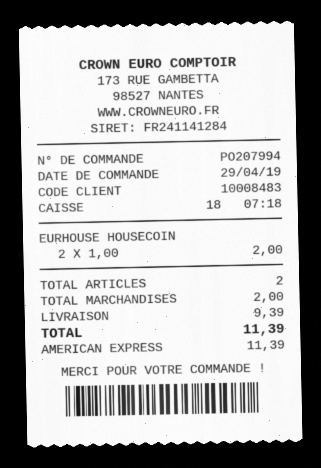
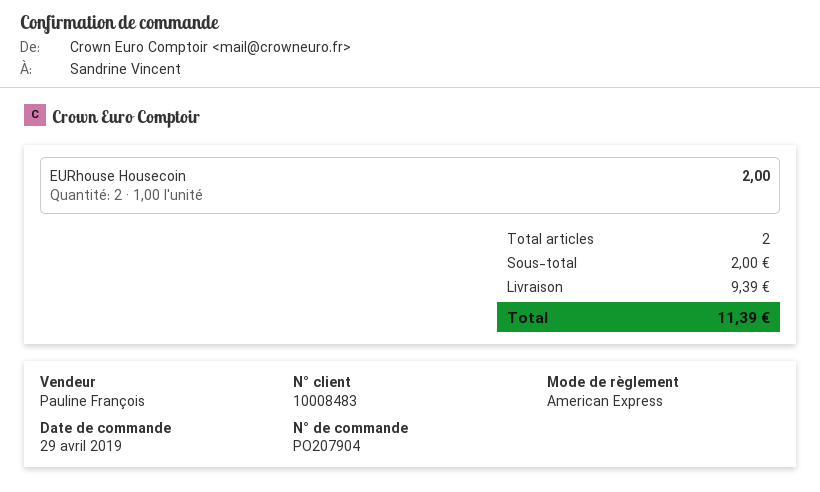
order number: PO207994 -> PO207904

